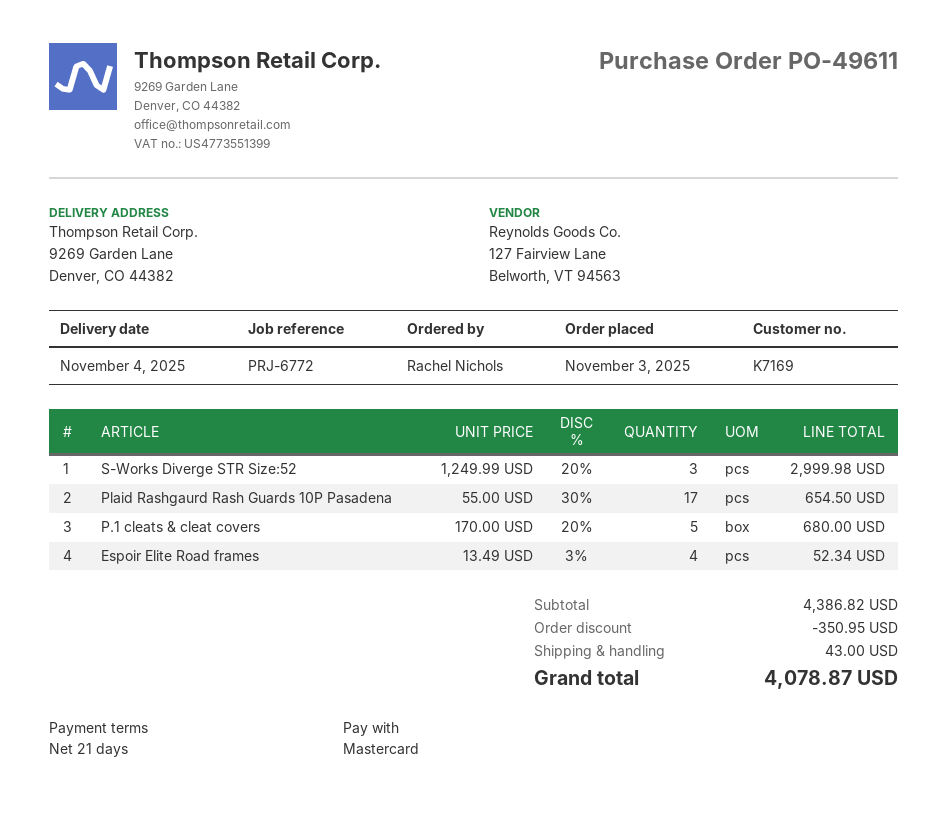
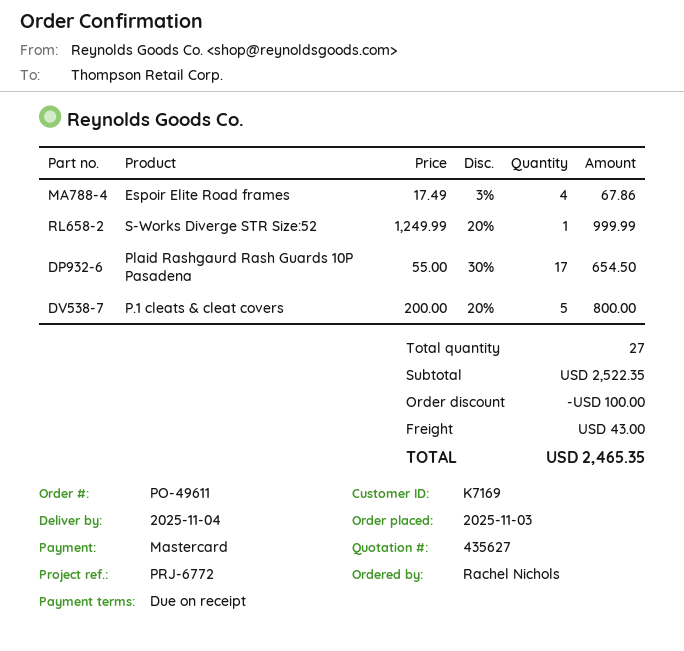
payment terms: 21 days -> on receipt
S-Works Diverge STR Size:52: 3 x 1249.99 - 20% = 2999.98 -> 1 x 1249.99 - 20% = 999.99
P.1 cleats & cleat covers: 5 x 170.00 - 20% = 680.00 -> 5 x 200.00 - 20% = 800.00
Espoir Elite Road frames: 4 x 13.49 - 3% = 52.34 -> 4 x 17.49 - 3% = 67.86
subtotal: 4386.82 -> 2522.35
discount: 350.95 -> 100.00
total: 4078.87 -> 2465.35

